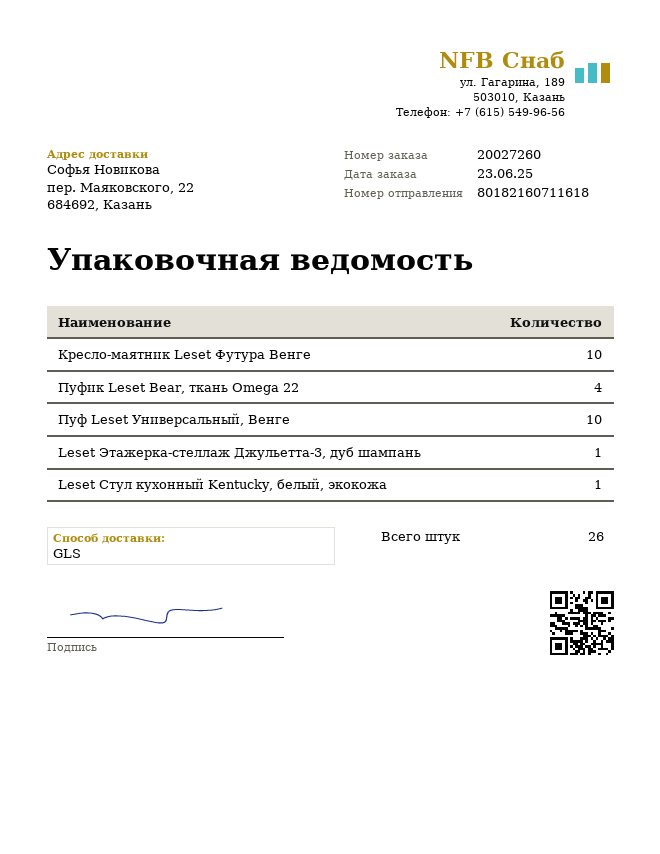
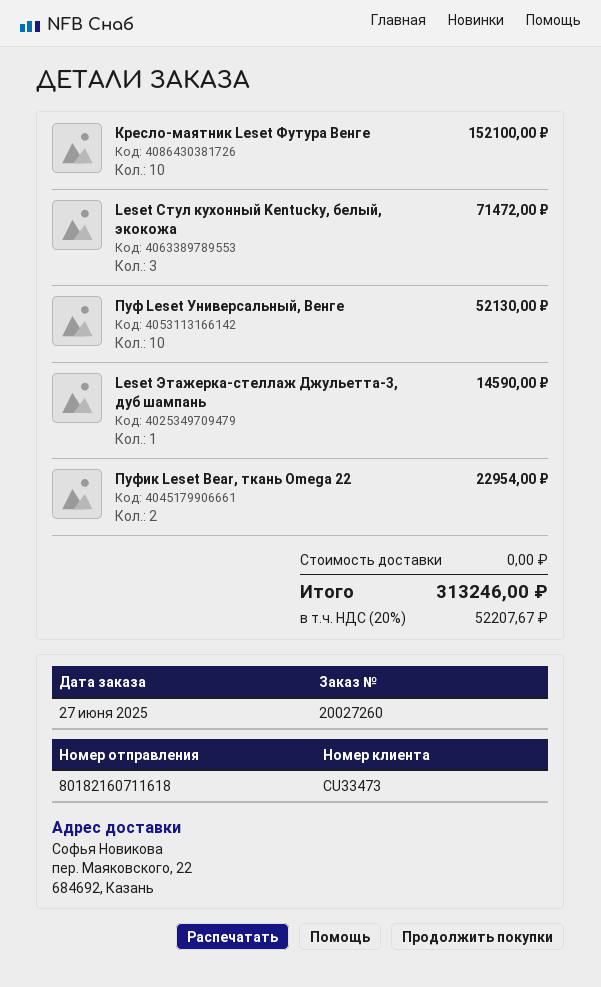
order date: 2025-06-23 -> 2025-06-27
Пуфик Leset Bear, ткань Omega 22: 4 -> 2
Leset Стул кухонный Kentucky, белый, экокожа: 1 -> 3

